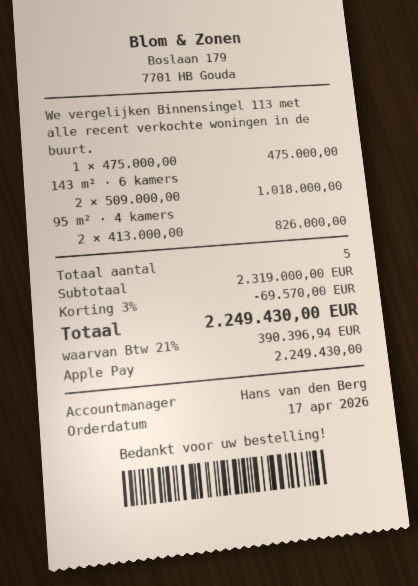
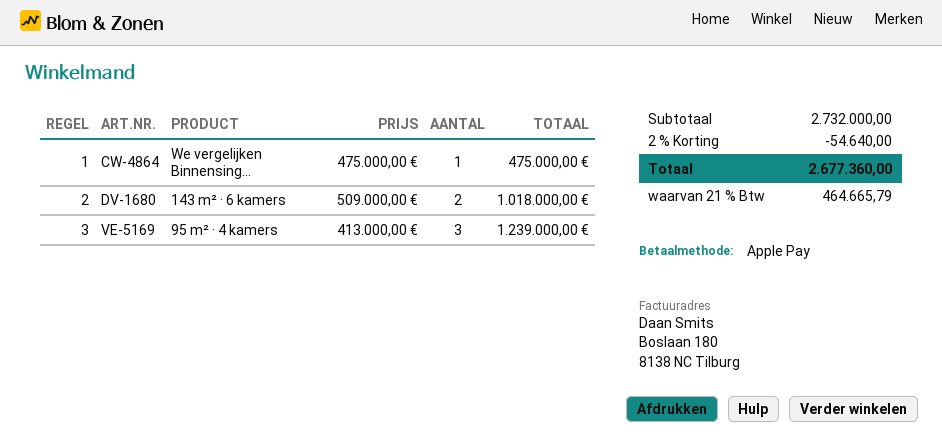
95 m² · 4 kamers: 2 x 413000.00 = 826000.00 -> 3 x 413000.00 = 1239000.00
subtotal: 2319000.00 -> 2732000.00
discount: 3% = 69570.00 -> 2% = 54640.00
tax: 21% = 390396.94 -> 21% = 464665.79
total: 2249430.00 -> 2677360.00

